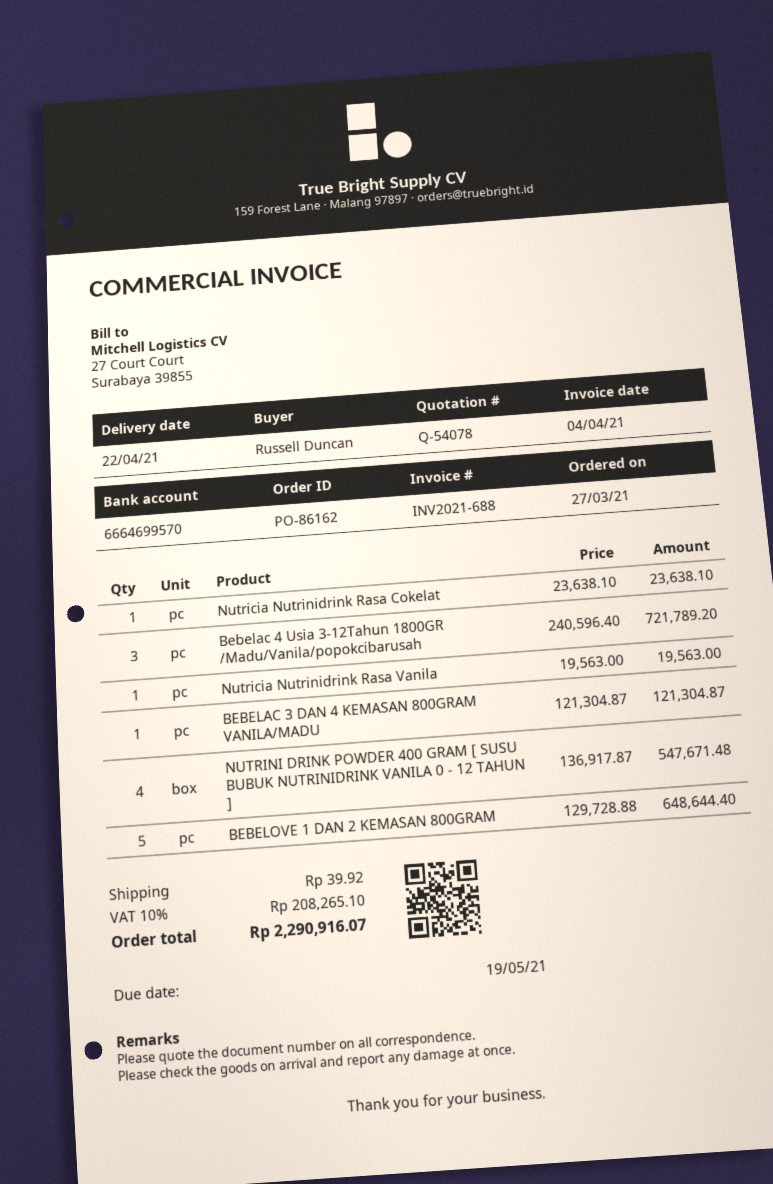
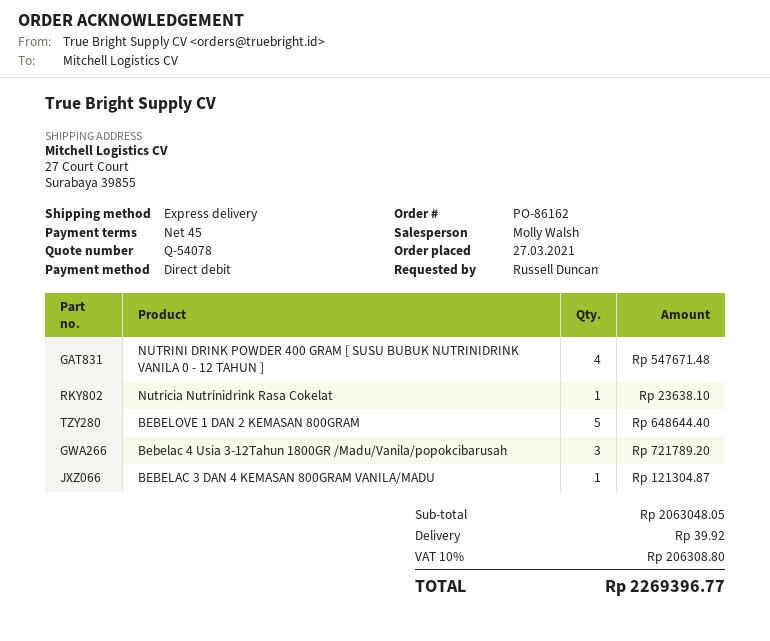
Nutricia Nutrinidrink Rasa Vanila: 1 for 19563.00 -> none
tax: 10% = 208265.10 -> 10% = 206308.80
total: 2290916.07 -> 2269396.77

